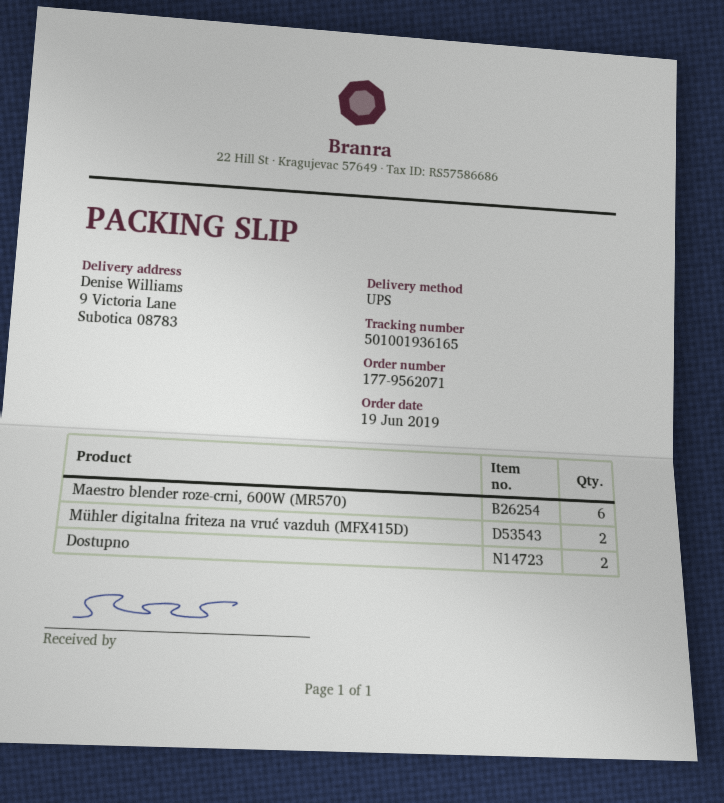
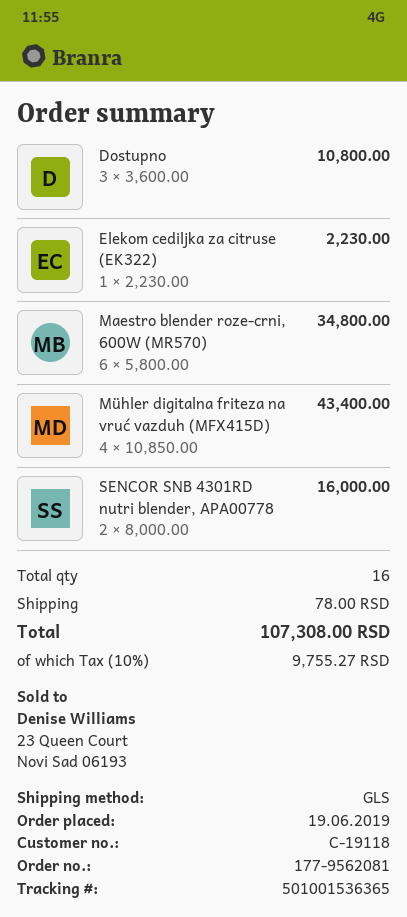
order number: 177-9562071 -> 177-9562081
shipping method: UPS -> GLS
tracking number: 501001936165 -> 501001536365
Mühler digitalna friteza na vruć vazduh (MFX415D): 2 -> 4
Dostupno: 2 -> 3
Elekom cediljka za citruse (EK322): none -> 1
SENCOR SNB 4301RD nutri blender, APA00778: none -> 2

